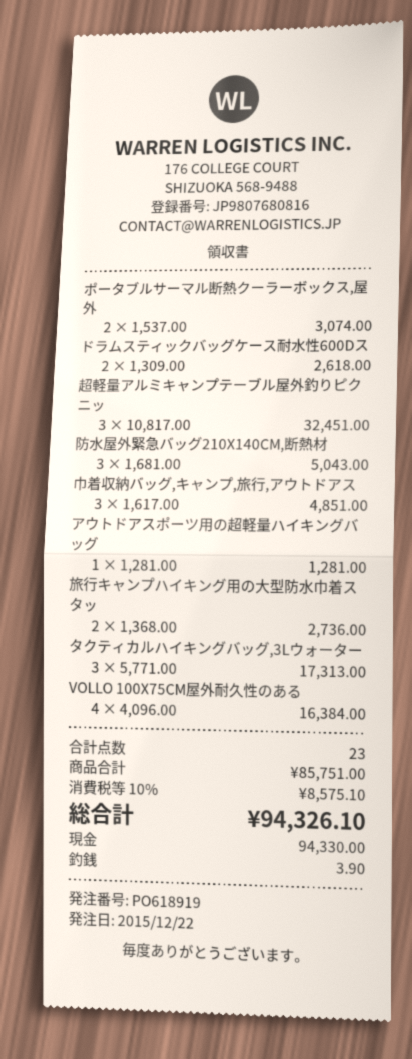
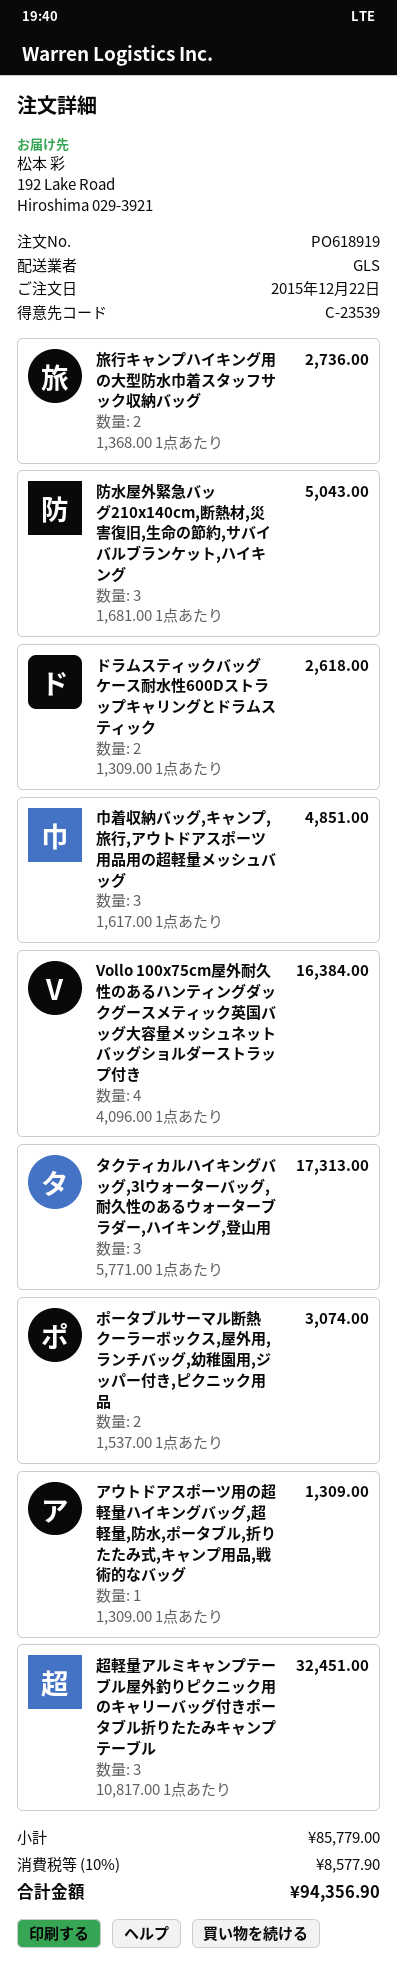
アウトドアスポーツ用の超軽量ハイキングバッグ: 1 x 1281.00 = 1281.00 -> 1 x 1309.00 = 1309.00
subtotal: 85751.00 -> 85779.00
tax: 10% = 8575.10 -> 10% = 8577.90
total: 94326.10 -> 94356.90

